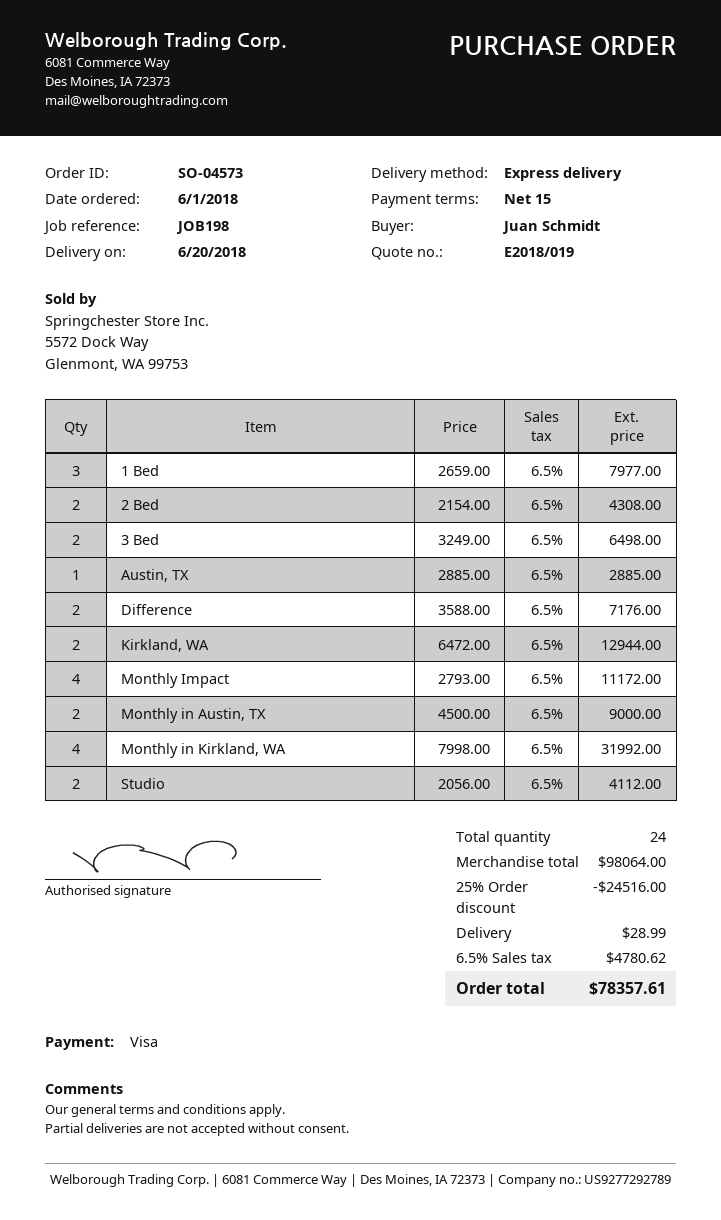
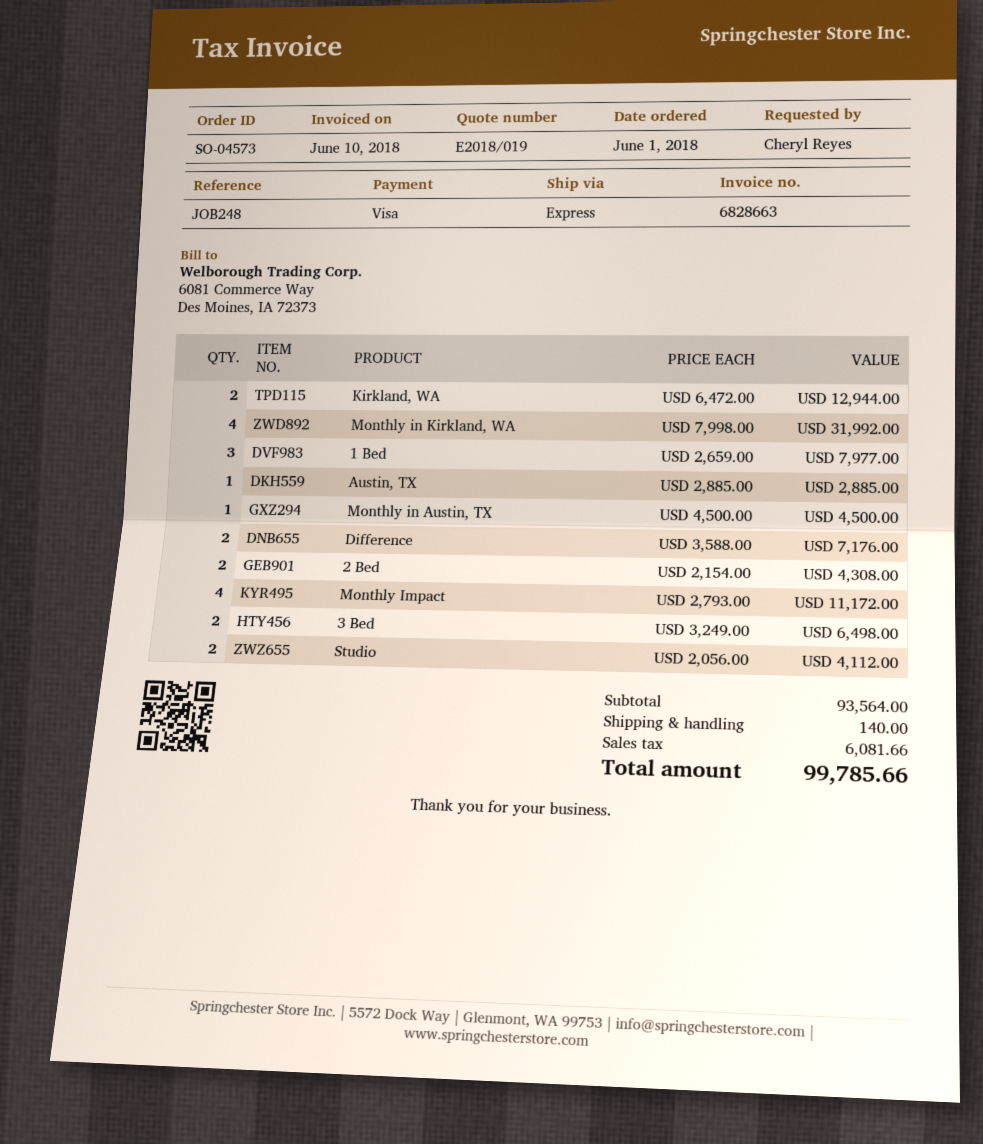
reference: JOB198 -> JOB248
ordered by: Juan Schmidt -> Cheryl Reyes
Monthly in Austin, TX: 2 x 4500.00 = 9000.00 -> 1 x 4500.00 = 4500.00
subtotal: 98064.00 -> 93564.00
discount: 25% = 24516.00 -> none
shipping: 28.99 -> 140.00
tax: 4780.62 -> 6081.66
total: 78357.61 -> 99785.66

